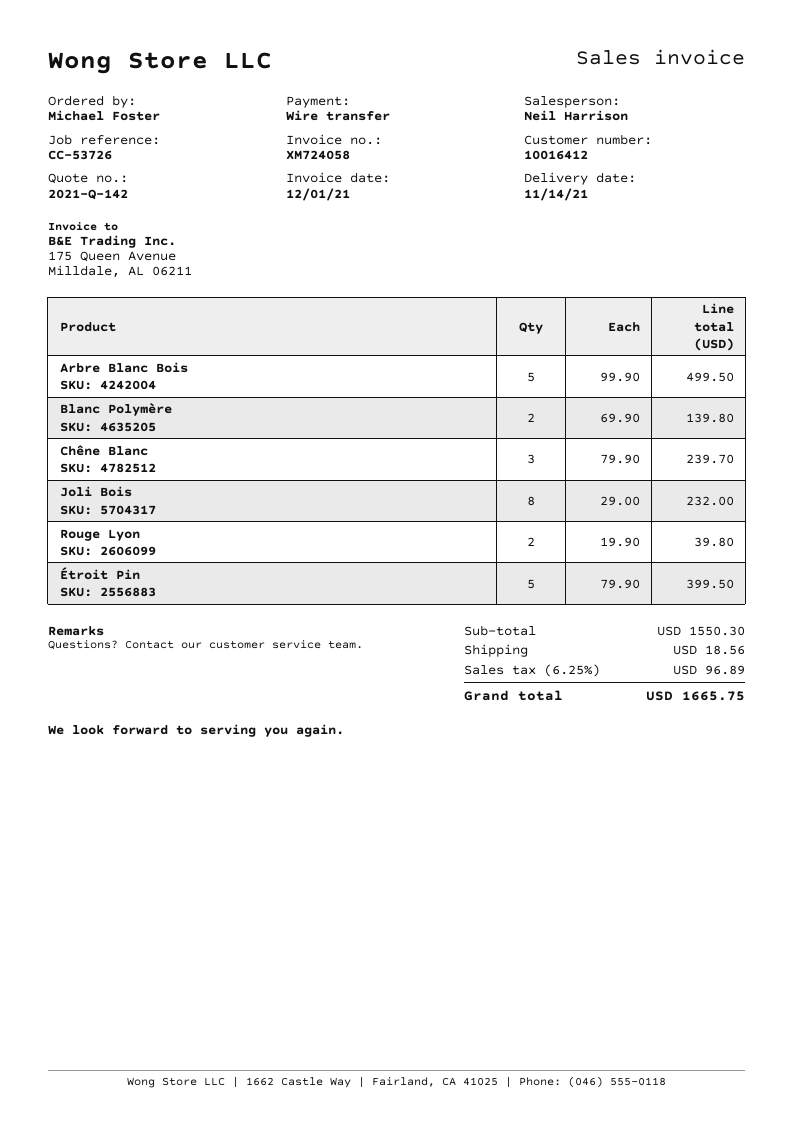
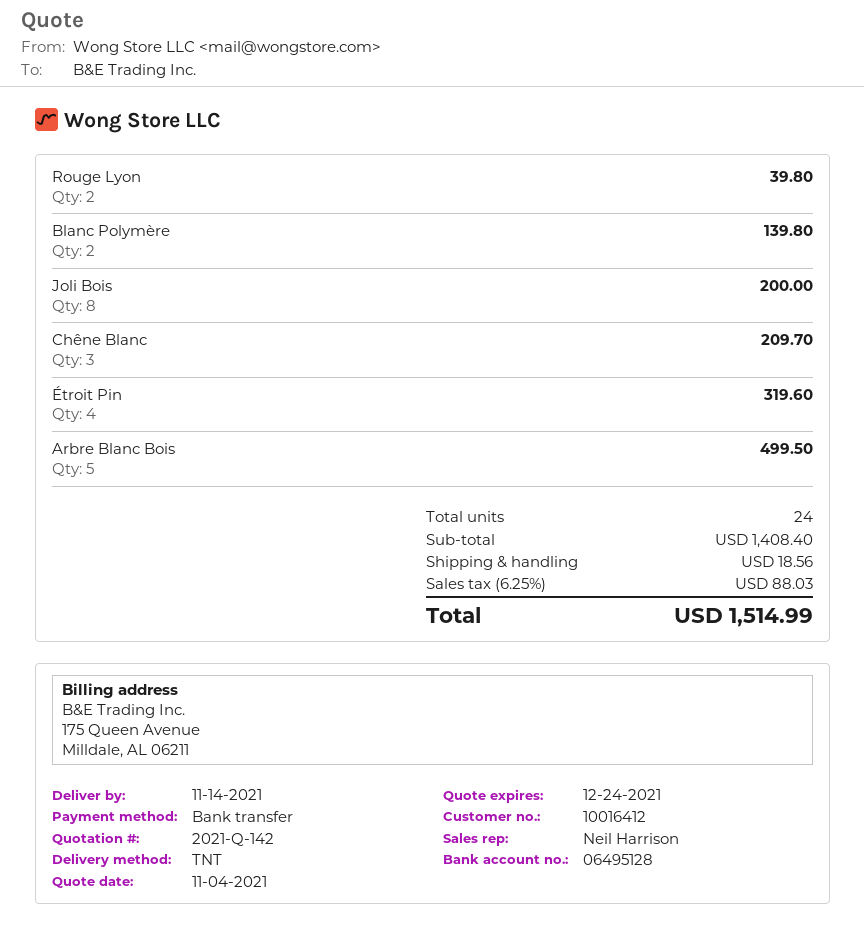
Chêne Blanc: 3 for 239.70 -> 3 for 209.70
Joli Bois: 8 for 232.00 -> 8 for 200.00
Étroit Pin: 5 for 399.50 -> 4 for 319.60
subtotal: 1550.30 -> 1408.40
tax: 6.25% = 96.89 -> 6.25% = 88.03
total: 1665.75 -> 1514.99

